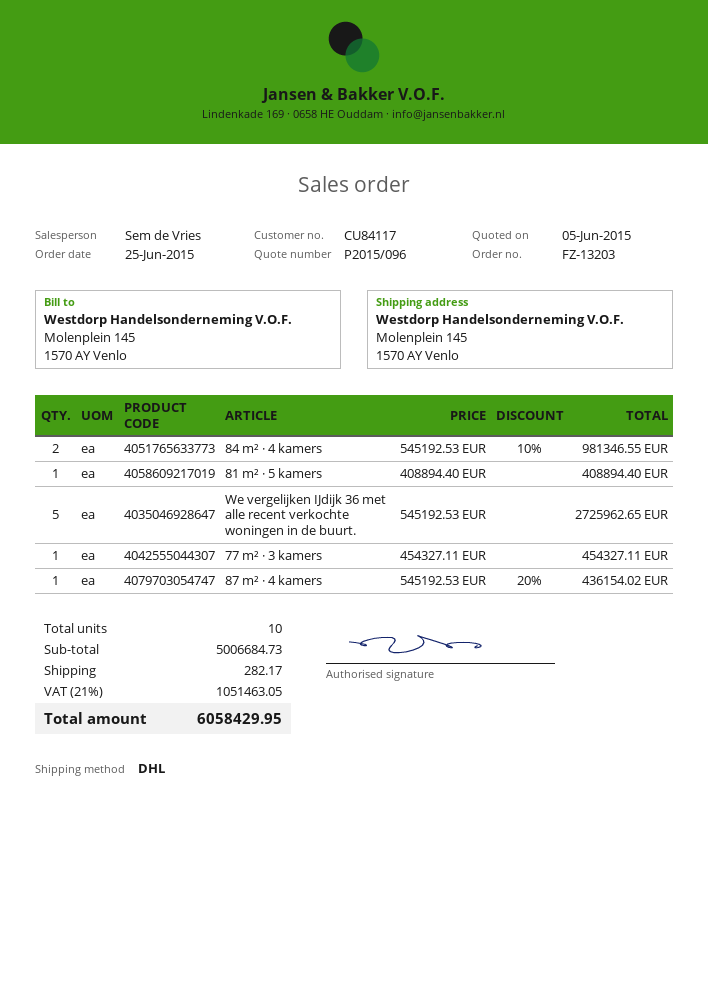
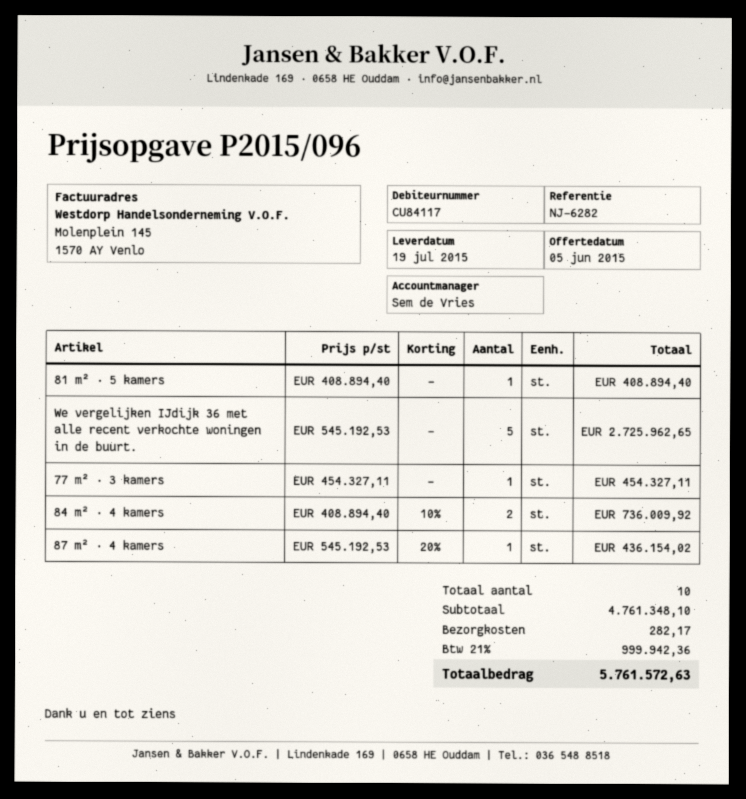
84 m² · 4 kamers: 2 x 545192.53 - 10% = 981346.55 -> 2 x 408894.40 - 10% = 736009.92
subtotal: 5006684.73 -> 4761348.10
tax: 21% = 1051463.05 -> 21% = 999942.36
total: 6058429.95 -> 5761572.63

